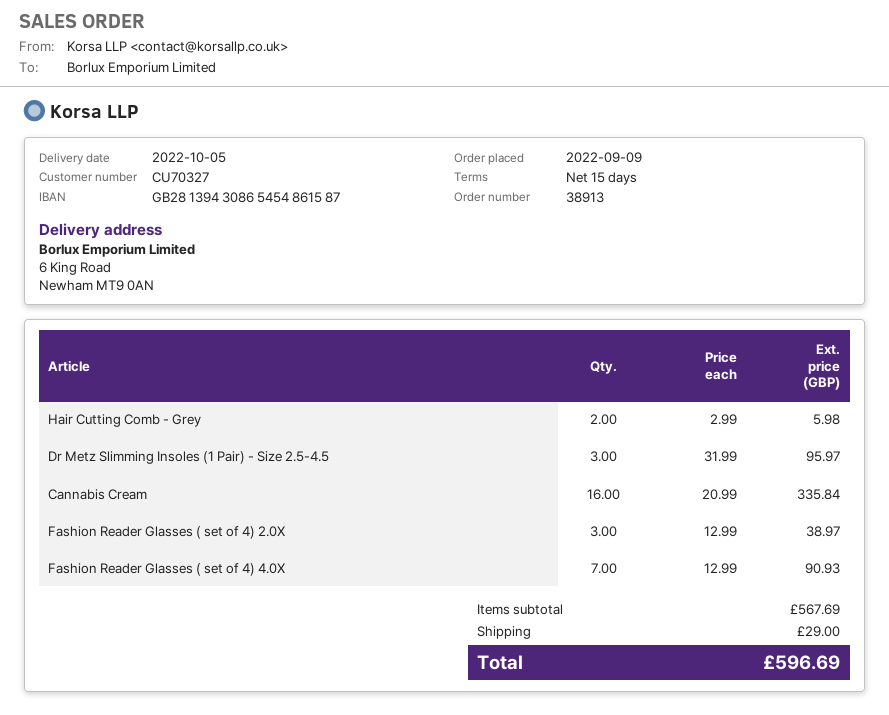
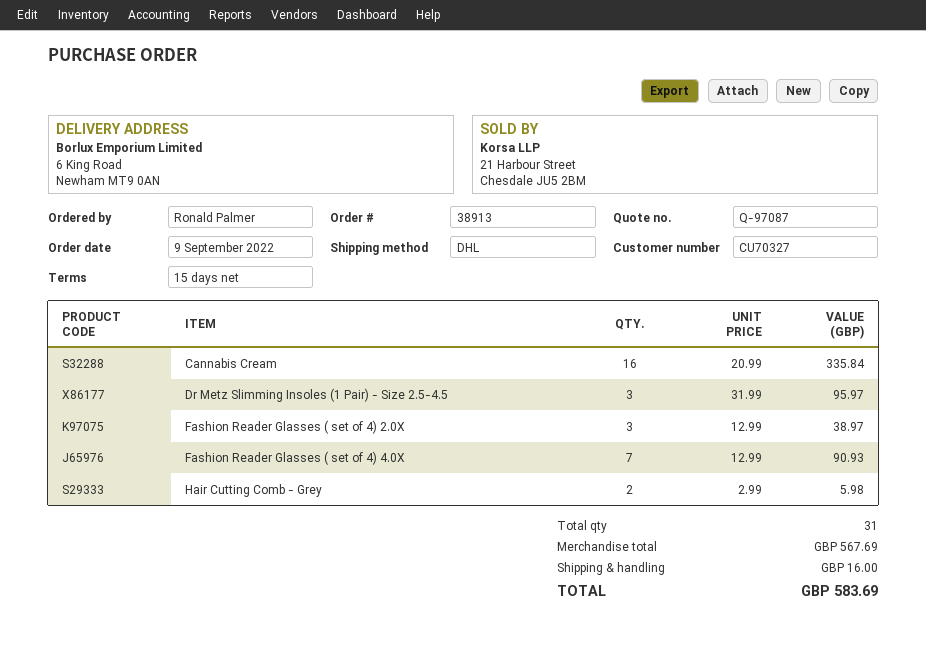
shipping: 29.00 -> 16.00
total: 596.69 -> 583.69

